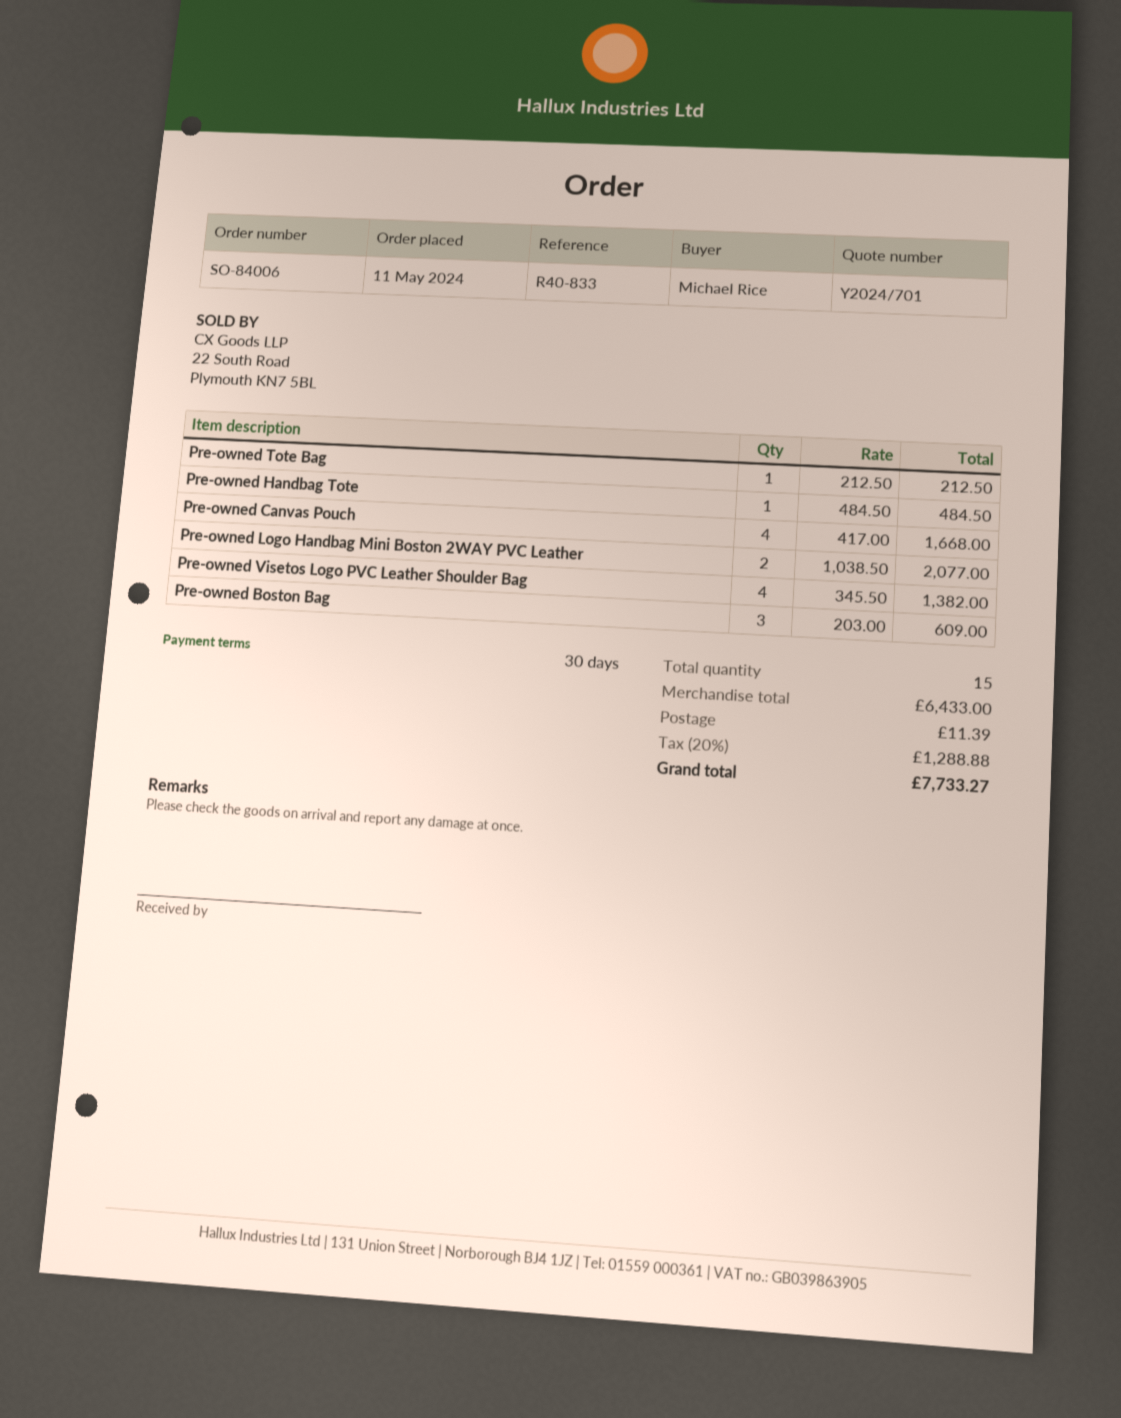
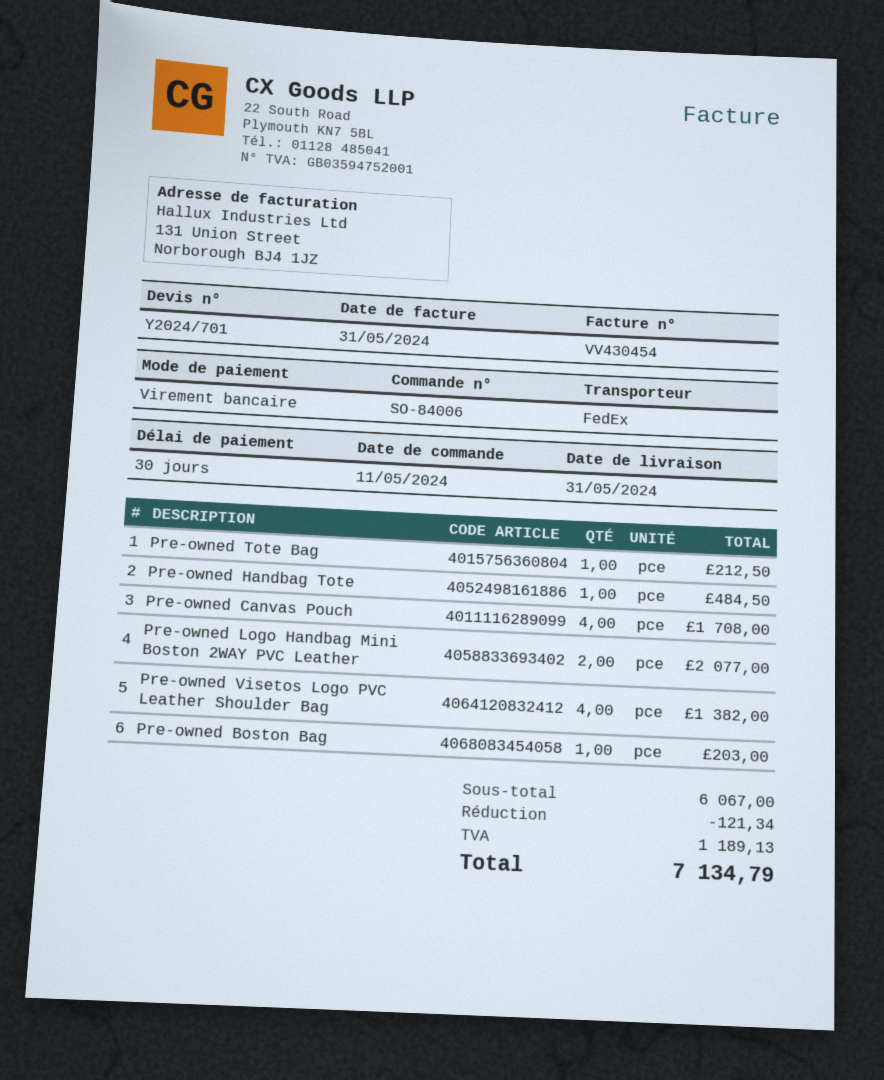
Pre-owned Canvas Pouch: 4 for 1668.00 -> 4 for 1708.00
Pre-owned Boston Bag: 3 for 609.00 -> 1 for 203.00
subtotal: 6433.00 -> 6067.00
discount: none -> 121.34
shipping: 11.39 -> none
tax: 1288.88 -> 1189.13
total: 7733.27 -> 7134.79

